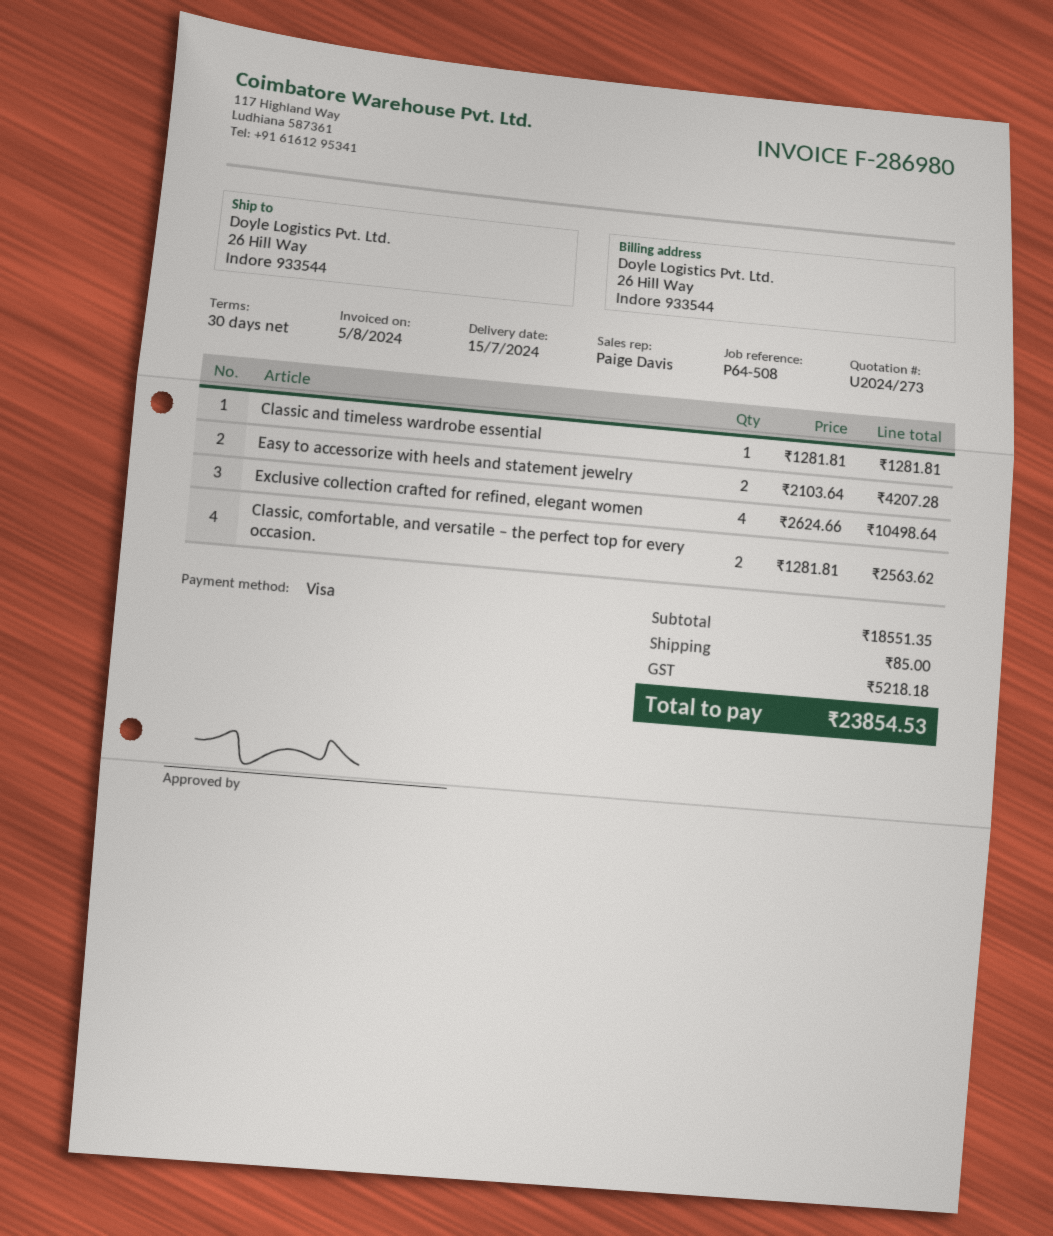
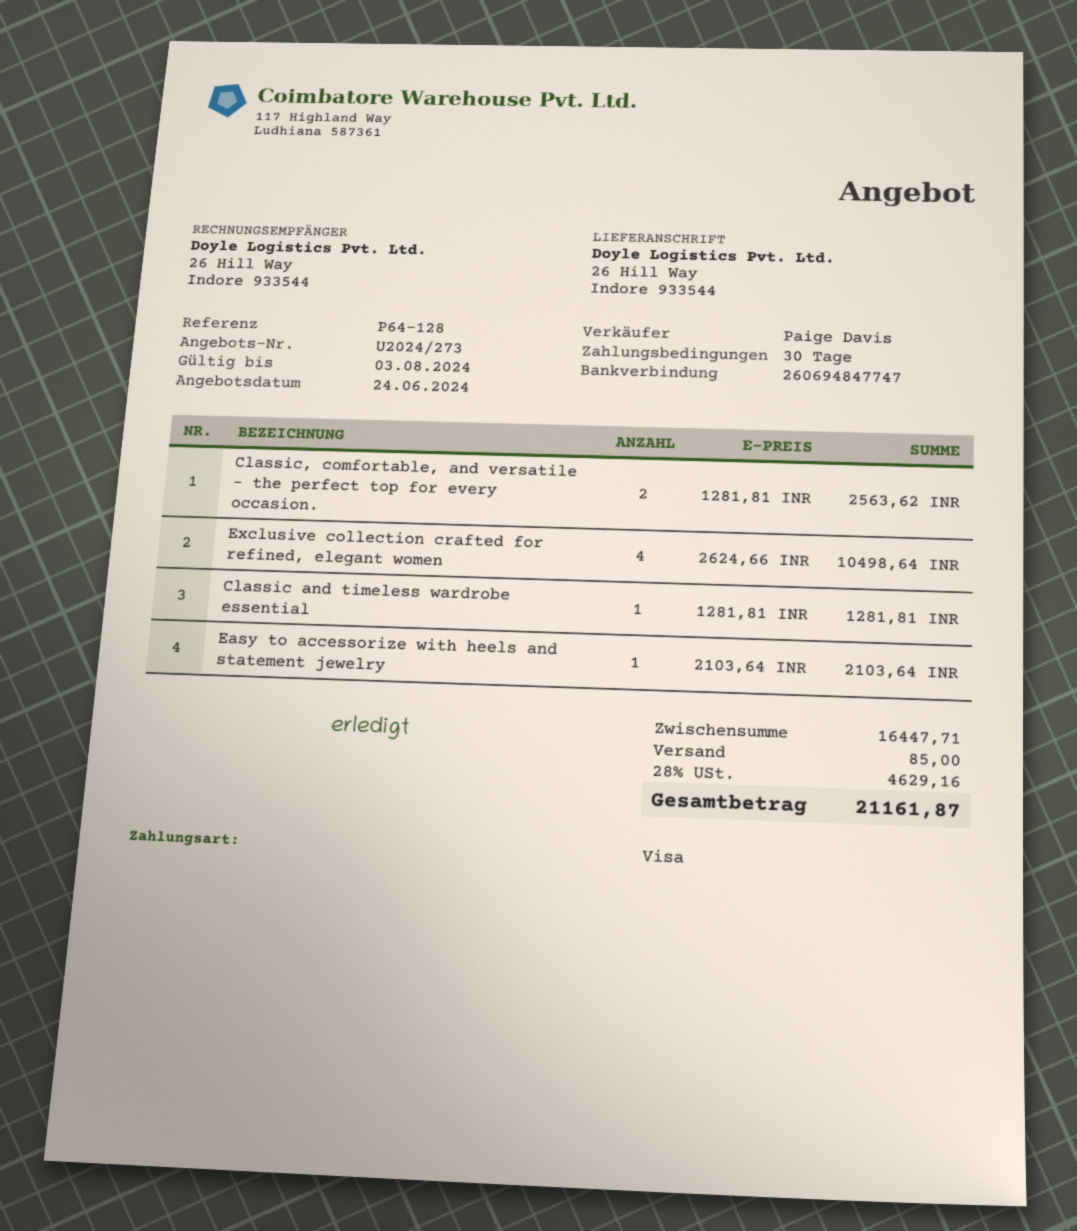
reference: P64-508 -> P64-128
Easy to accessorize with heels and statement jewelry: 2 x 2103.64 = 4207.28 -> 1 x 2103.64 = 2103.64
subtotal: 18551.35 -> 16447.71
tax: 5218.18 -> 4629.16
total: 23854.53 -> 21161.87

